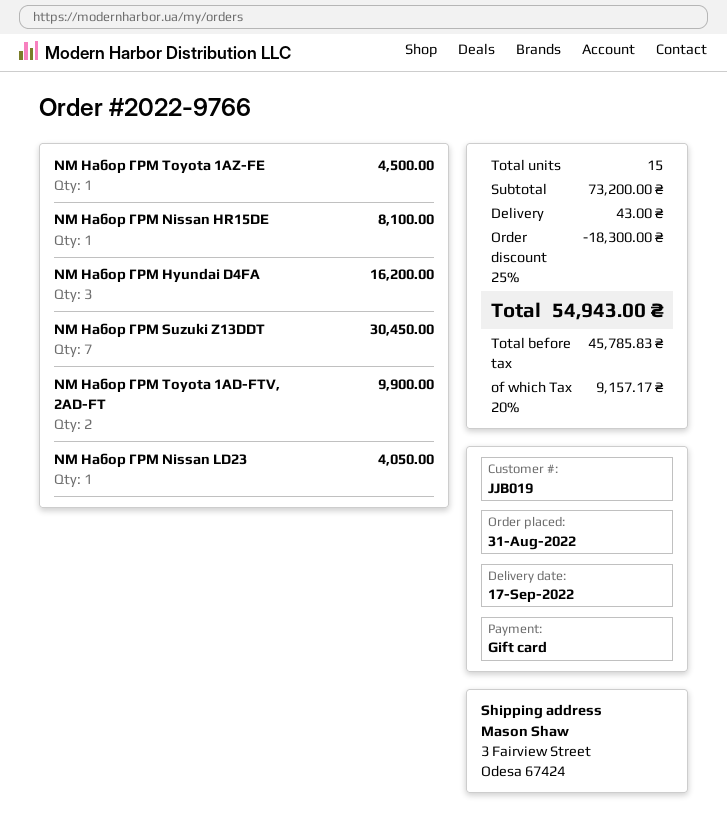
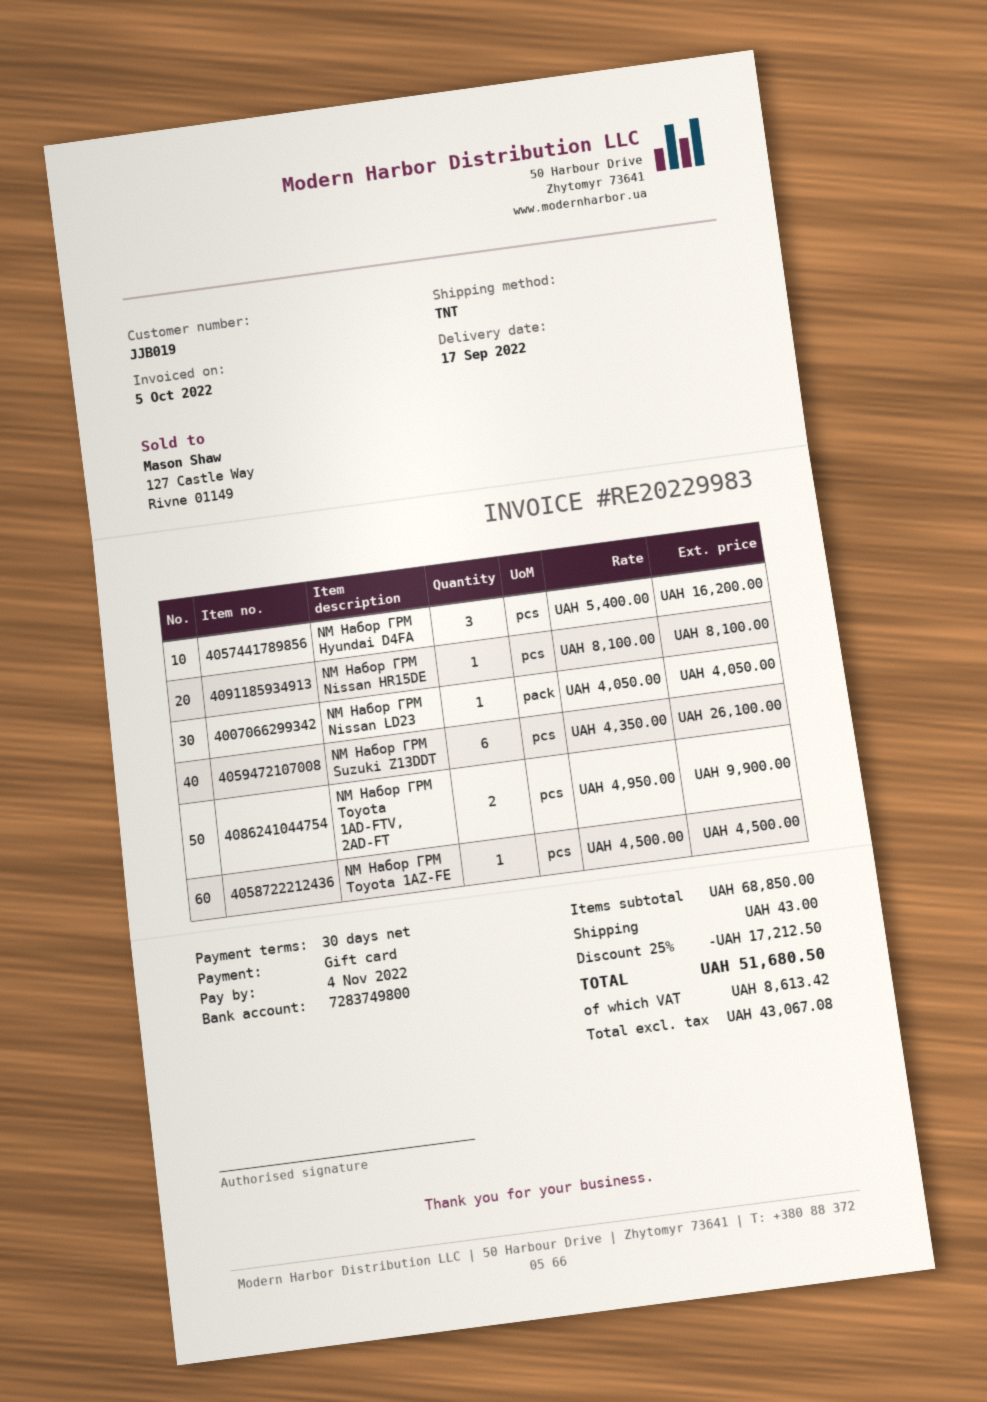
NM Набор ГРМ Suzuki Z13DDT: 7 for 30450.00 -> 6 for 26100.00
subtotal: 73200.00 -> 68850.00
discount: 25% = 18300.00 -> 25% = 17212.50
net: 45785.83 -> 43067.08
tax: 9157.17 -> 8613.42
total: 54943.00 -> 51680.50

